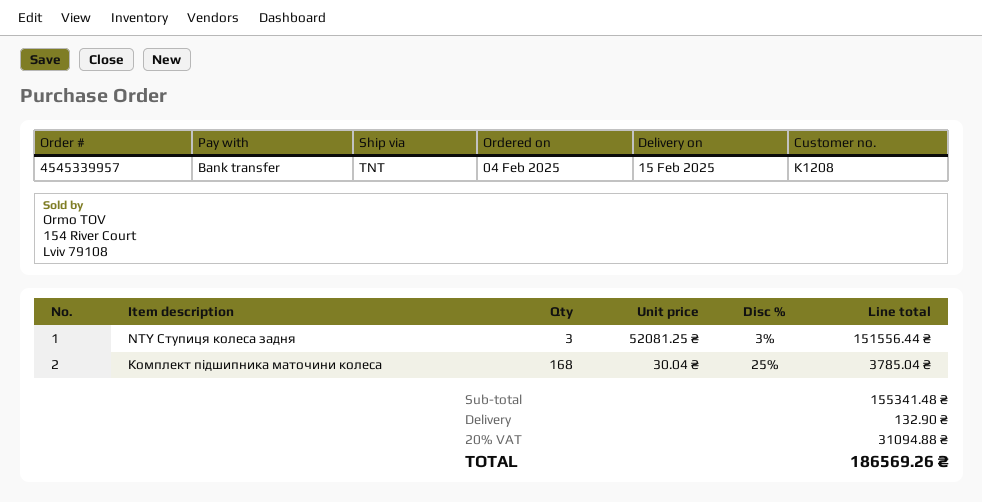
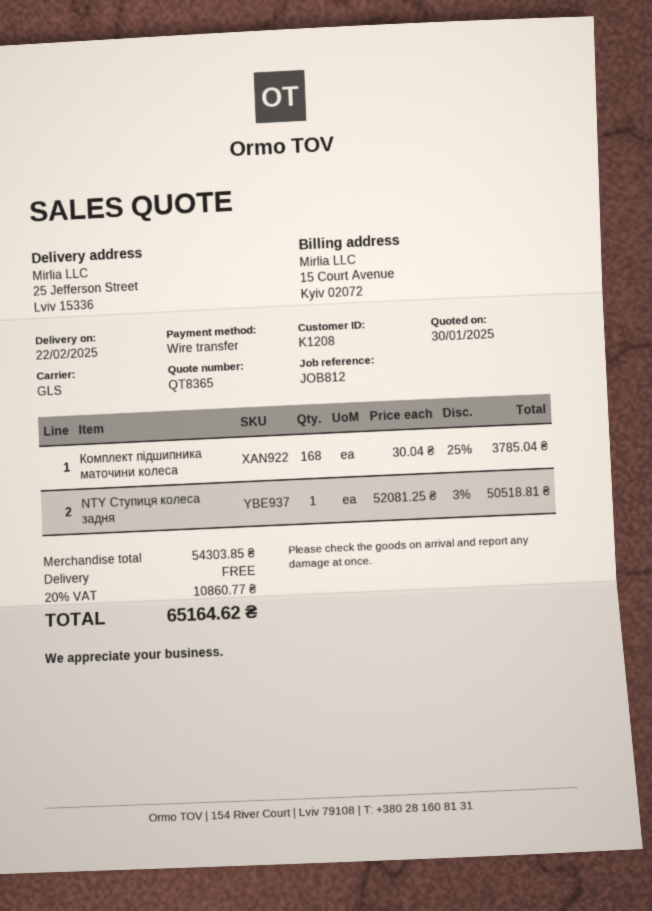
delivery date: 2025-02-15 -> 2025-02-22
shipping method: TNT -> GLS
NTY Ступиця колеса задня: 3 x 52081.25 - 3% = 151556.44 -> 1 x 52081.25 - 3% = 50518.81
subtotal: 155341.48 -> 54303.85
shipping: 132.90 -> 0.00
tax: 20% = 31094.88 -> 20% = 10860.77
total: 186569.26 -> 65164.62

